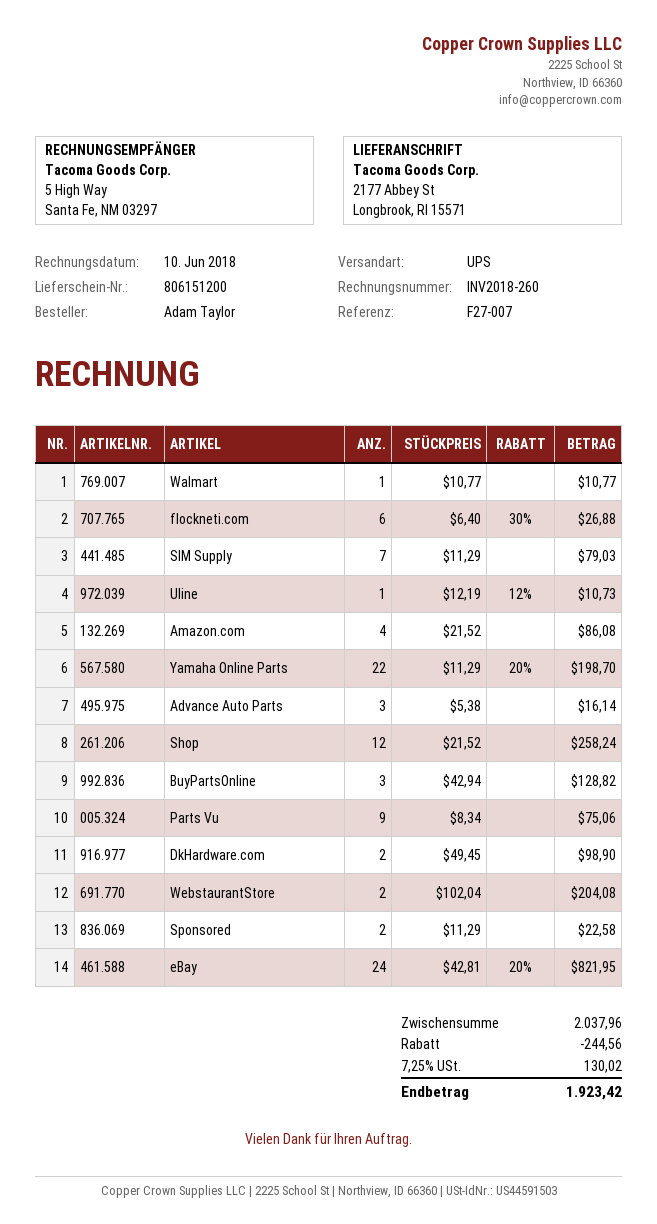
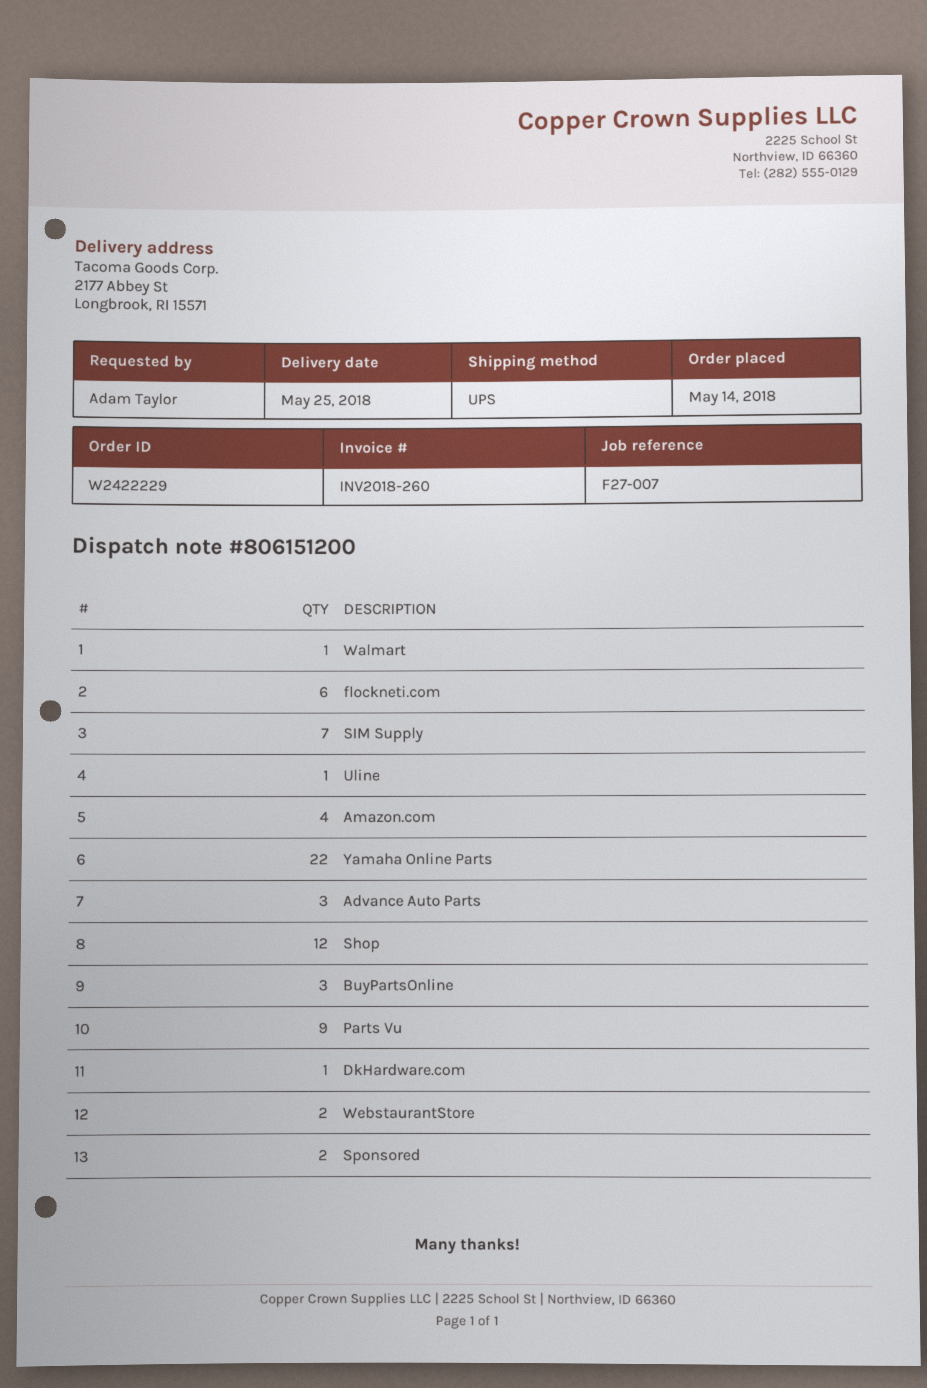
DkHardware.com: 2 -> 1
eBay: 24 -> none

